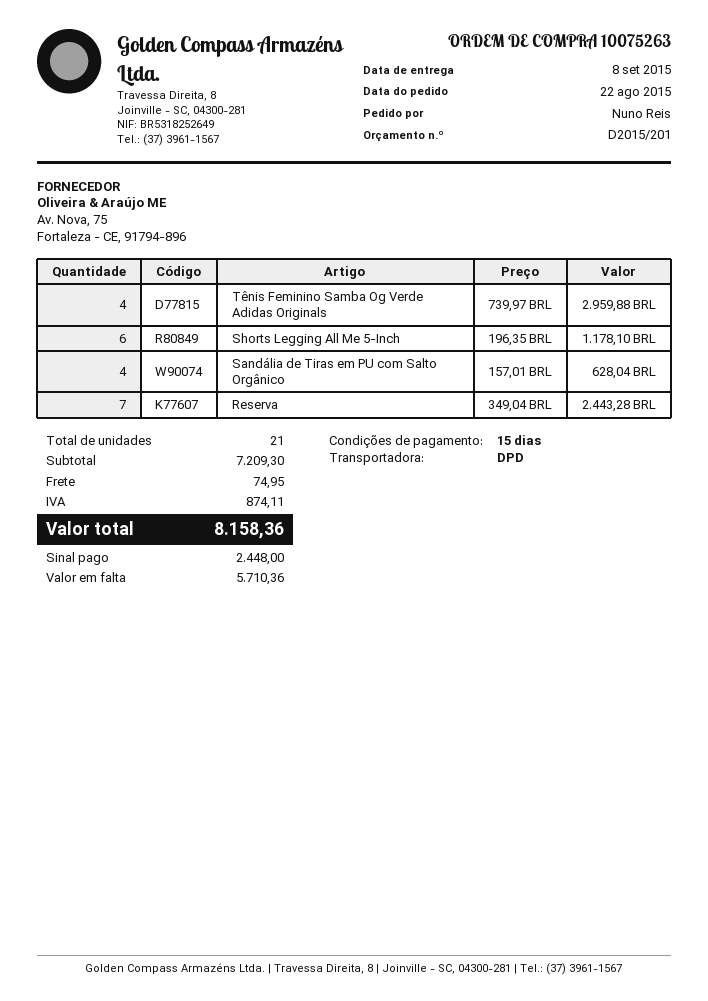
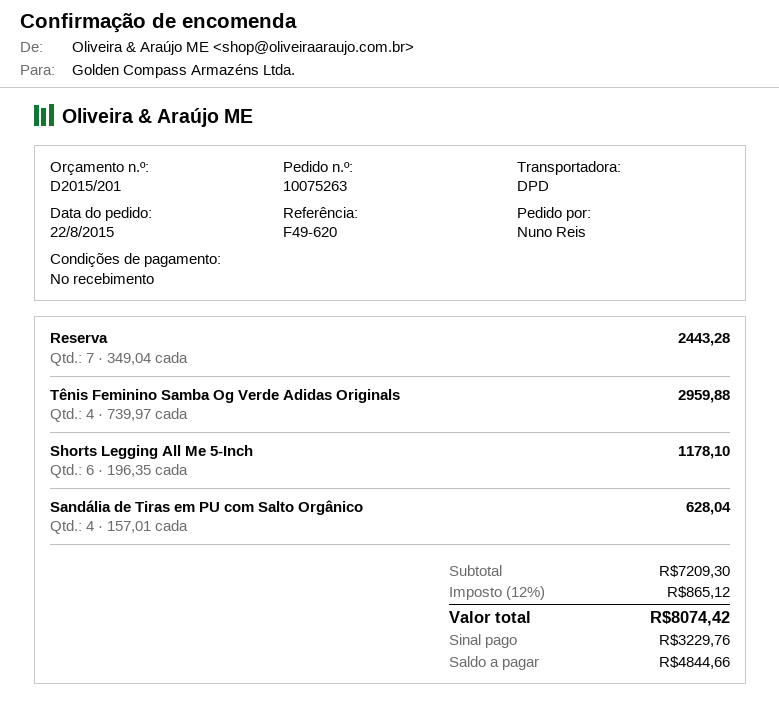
payment terms: 15 days -> on receipt
shipping: 74.95 -> none
tax: 874.11 -> 865.12
total: 8158.36 -> 8074.42
deposit: 2448.00 -> 3229.76
balance: 5710.36 -> 4844.66

